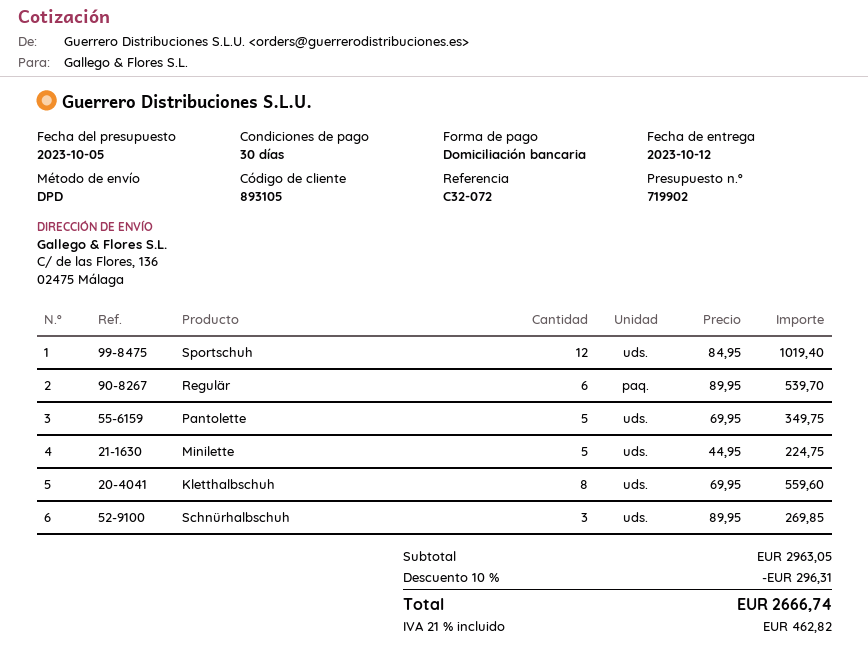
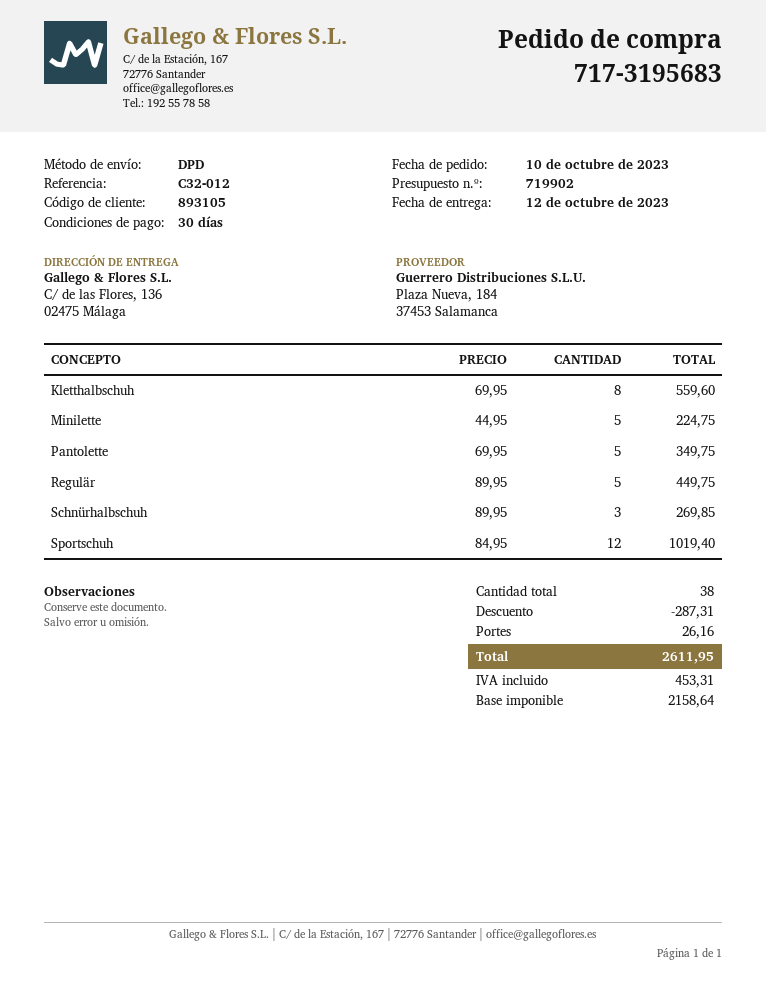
reference: C32-072 -> C32-012
Regulär: 6 x 89.95 = 539.70 -> 5 x 89.95 = 449.75
discount: 296.31 -> 287.31
shipping: none -> 26.16
tax: 462.82 -> 453.31
total: 2666.74 -> 2611.95

